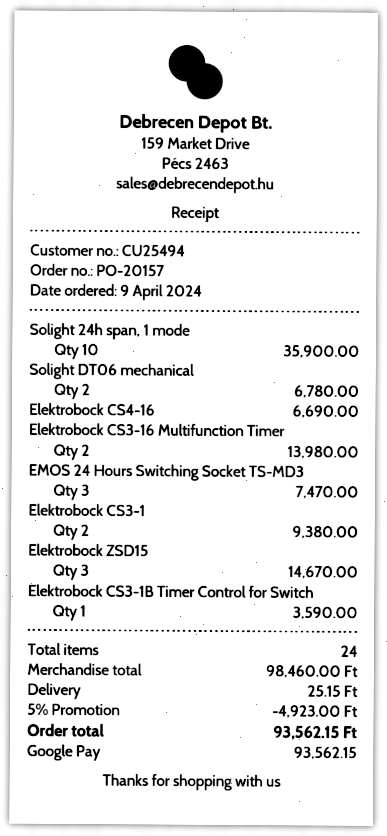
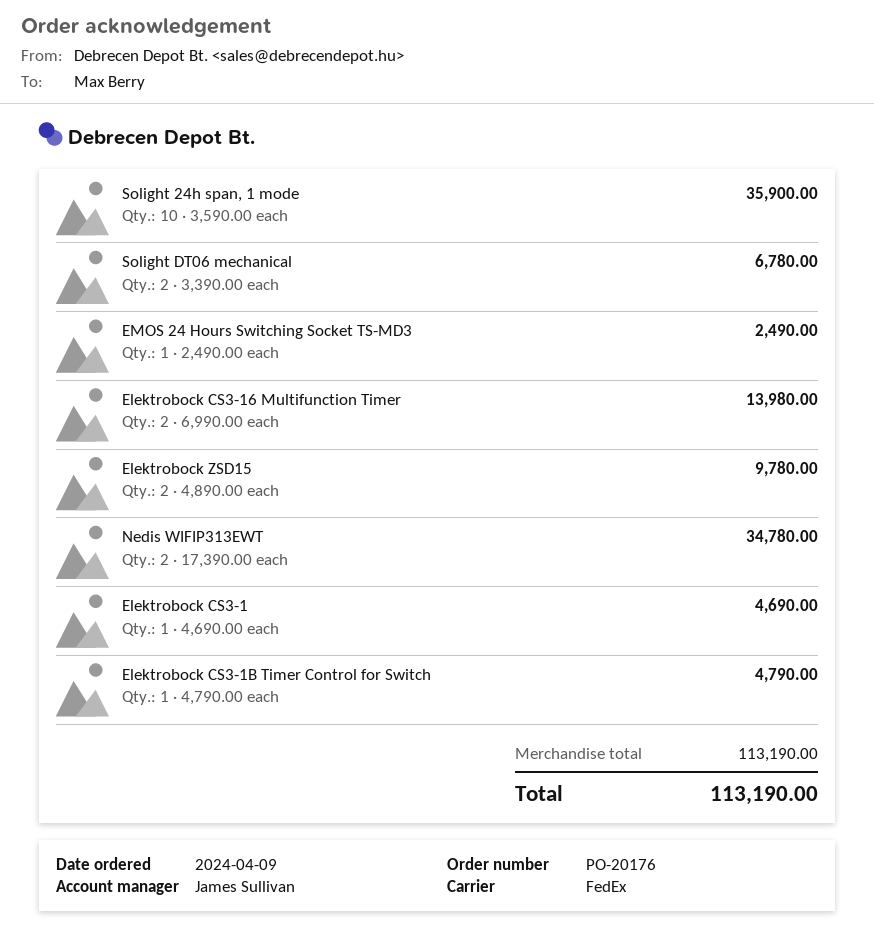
order number: PO-20157 -> PO-20176
Elektrobock CS4-16: 1 for 6690.00 -> none
EMOS 24 Hours Switching Socket TS-MD3: 3 for 7470.00 -> 1 for 2490.00
Elektrobock CS3-1: 2 for 9380.00 -> 1 for 4690.00
Elektrobock ZSD15: 3 for 14670.00 -> 2 for 9780.00
Elektrobock CS3-1B Timer Control for Switch: 1 for 3590.00 -> 1 for 4790.00
Nedis WIFIP313EWT: none -> 2 for 34780.00
subtotal: 98460.00 -> 113190.00
discount: 5% = 4923.00 -> none
shipping: 25.15 -> none
total: 93562.15 -> 113190.00

